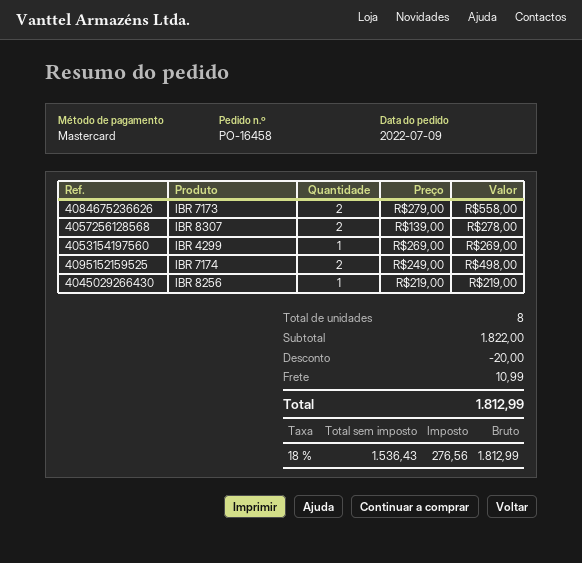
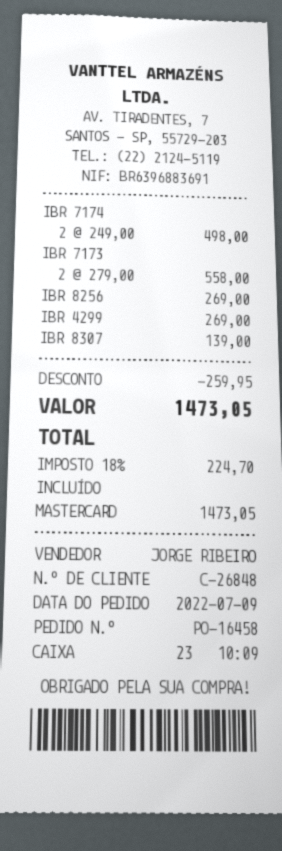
IBR 8307: 2 x 139.00 = 278.00 -> 1 x 139.00 = 139.00
IBR 8256: 1 x 219.00 = 219.00 -> 1 x 269.00 = 269.00
discount: 20.00 -> 259.95
shipping: 10.99 -> none
tax: 18% = 276.56 -> 18% = 224.70
total: 1812.99 -> 1473.05

